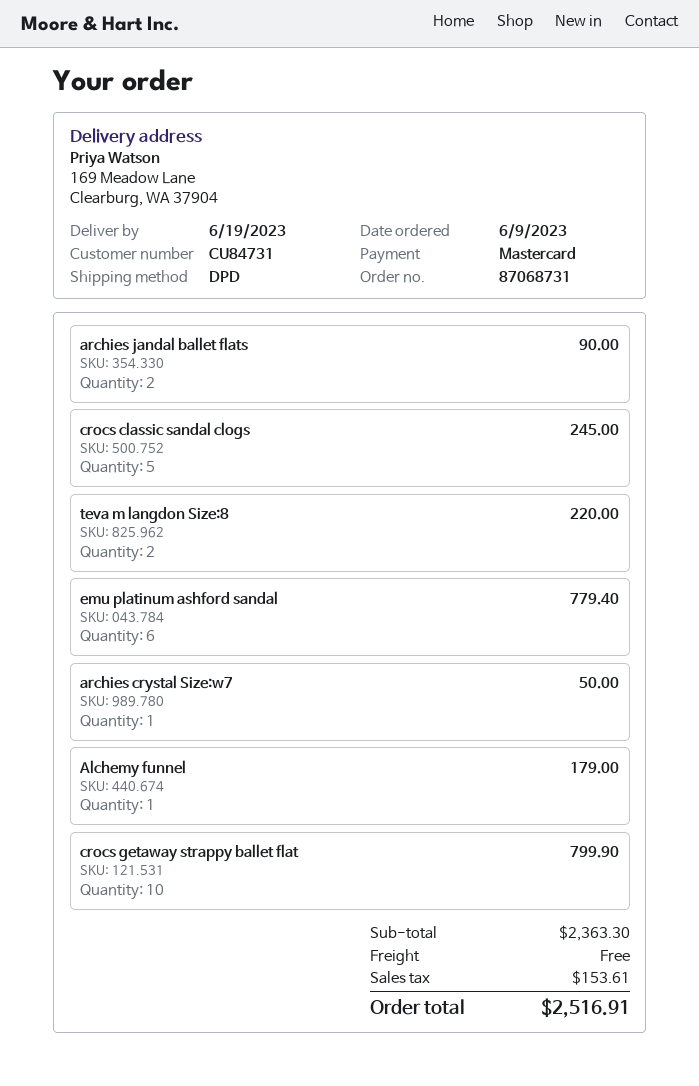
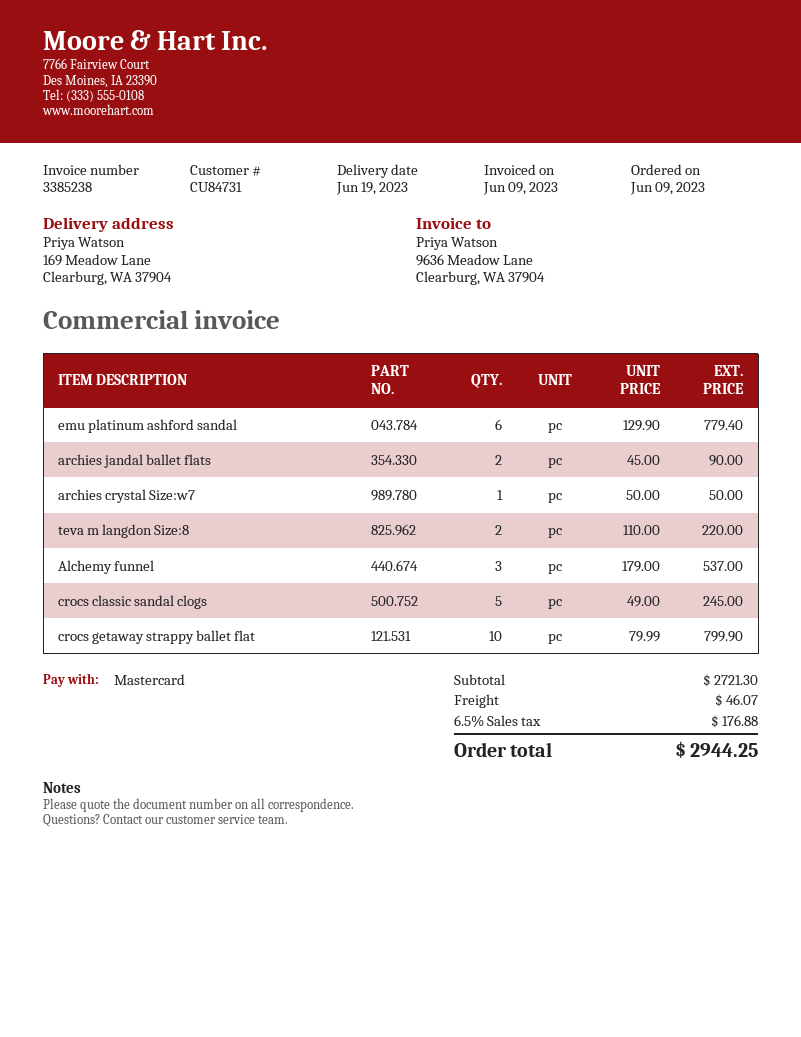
Alchemy funnel: 1 for 179.00 -> 3 for 537.00
subtotal: 2363.30 -> 2721.30
shipping: 0.00 -> 46.07
tax: 153.61 -> 176.88
total: 2516.91 -> 2944.25

